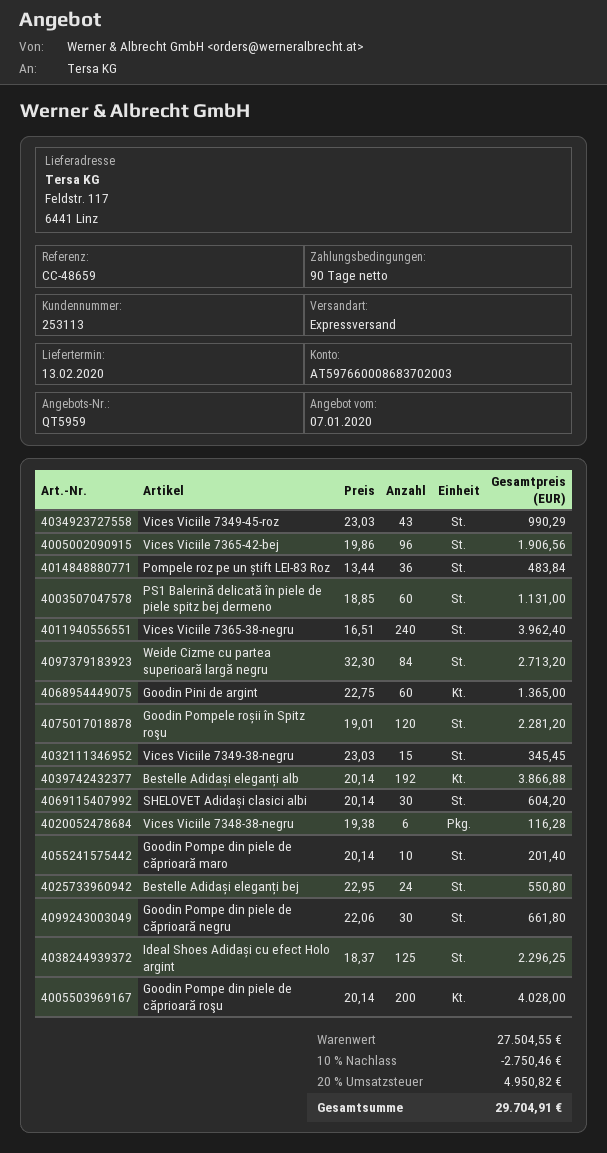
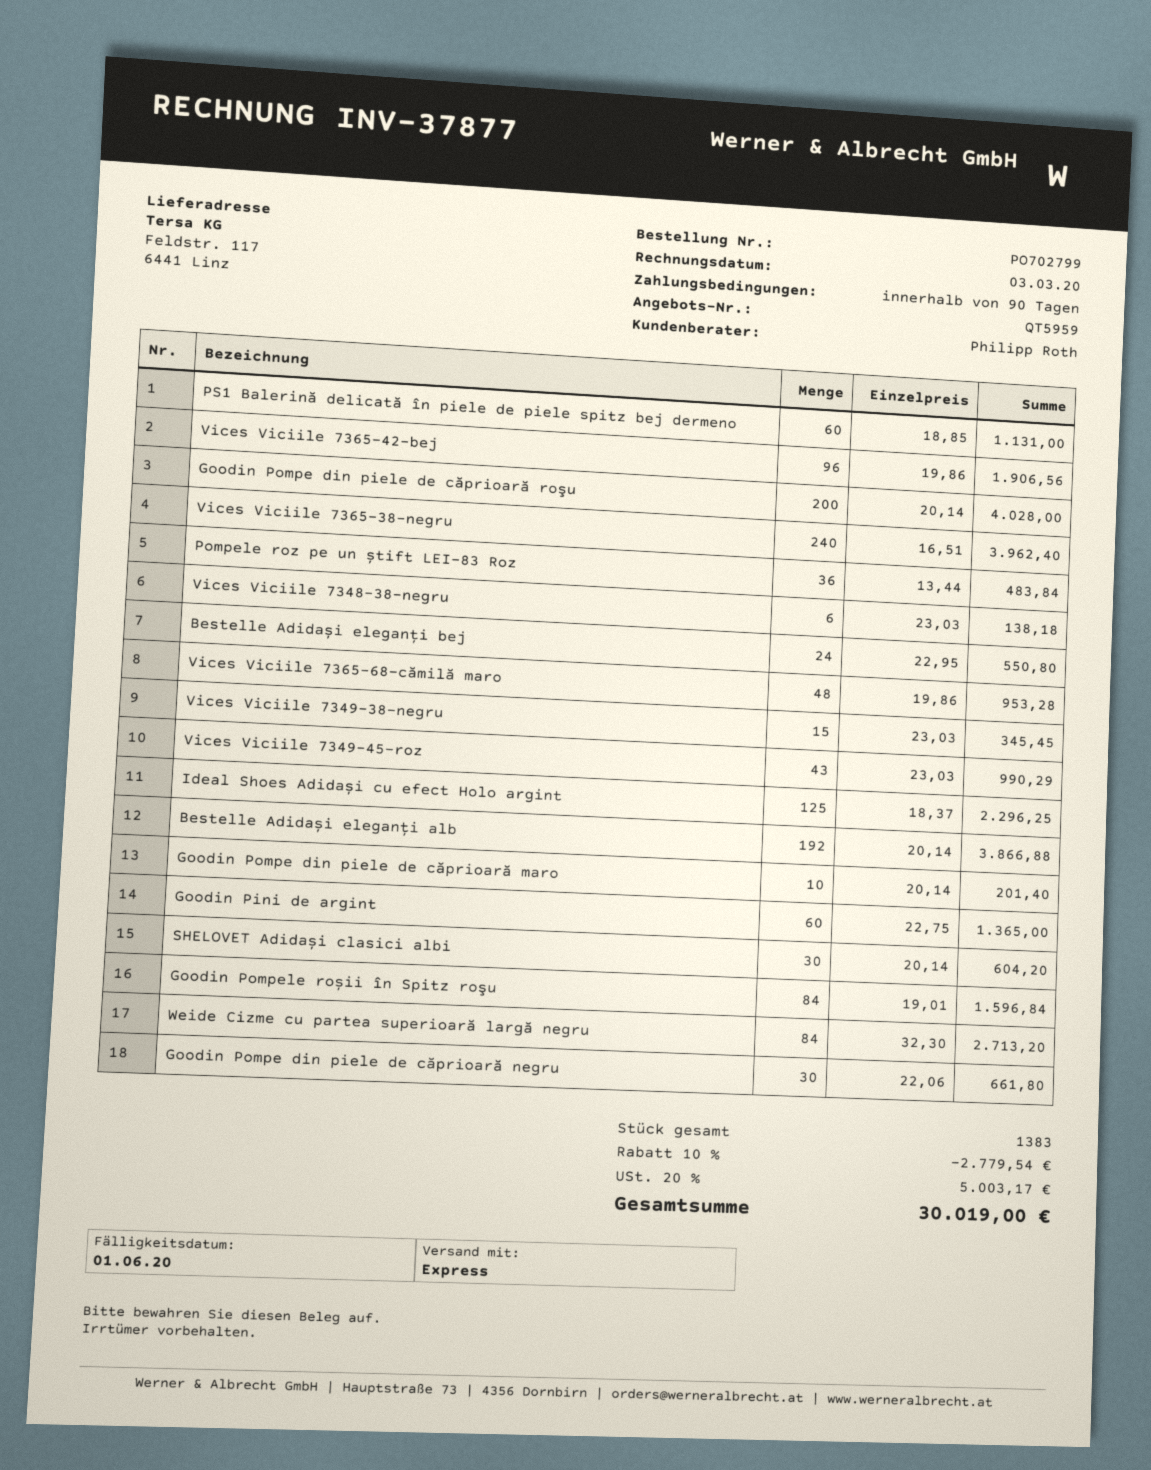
Goodin Pompele roșii în Spitz roşu: 120 x 19.01 = 2281.20 -> 84 x 19.01 = 1596.84
Vices Viciile 7348-38-negru: 6 x 19.38 = 116.28 -> 6 x 23.03 = 138.18
Vices Viciile 7365-68-cămilă maro: none -> 48 x 19.86 = 953.28
discount: 10% = 2750.46 -> 10% = 2779.54
tax: 20% = 4950.82 -> 20% = 5003.17
total: 29704.91 -> 30019.00

